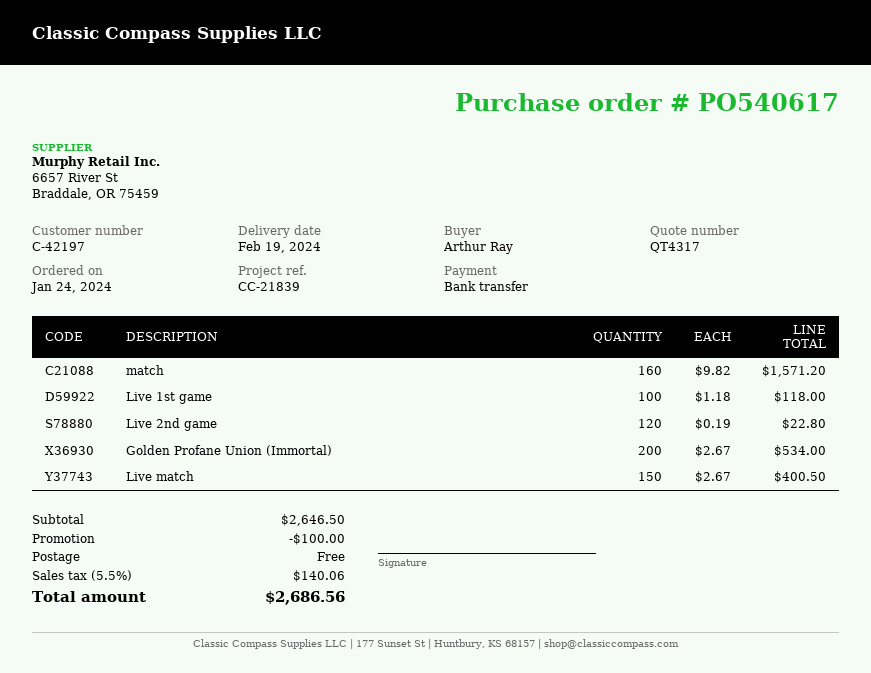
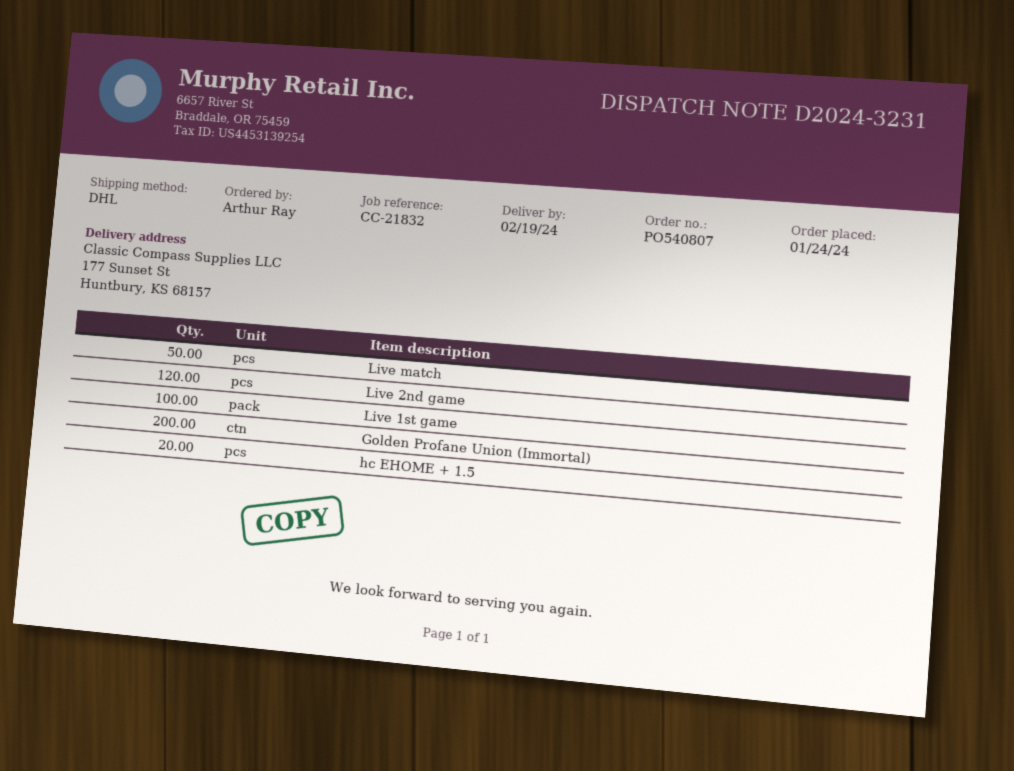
order number: PO540617 -> PO540807
reference: CC-21839 -> CC-21832
match: 160 -> none
Live match: 150 -> 50
hc EHOME + 1.5: none -> 20

